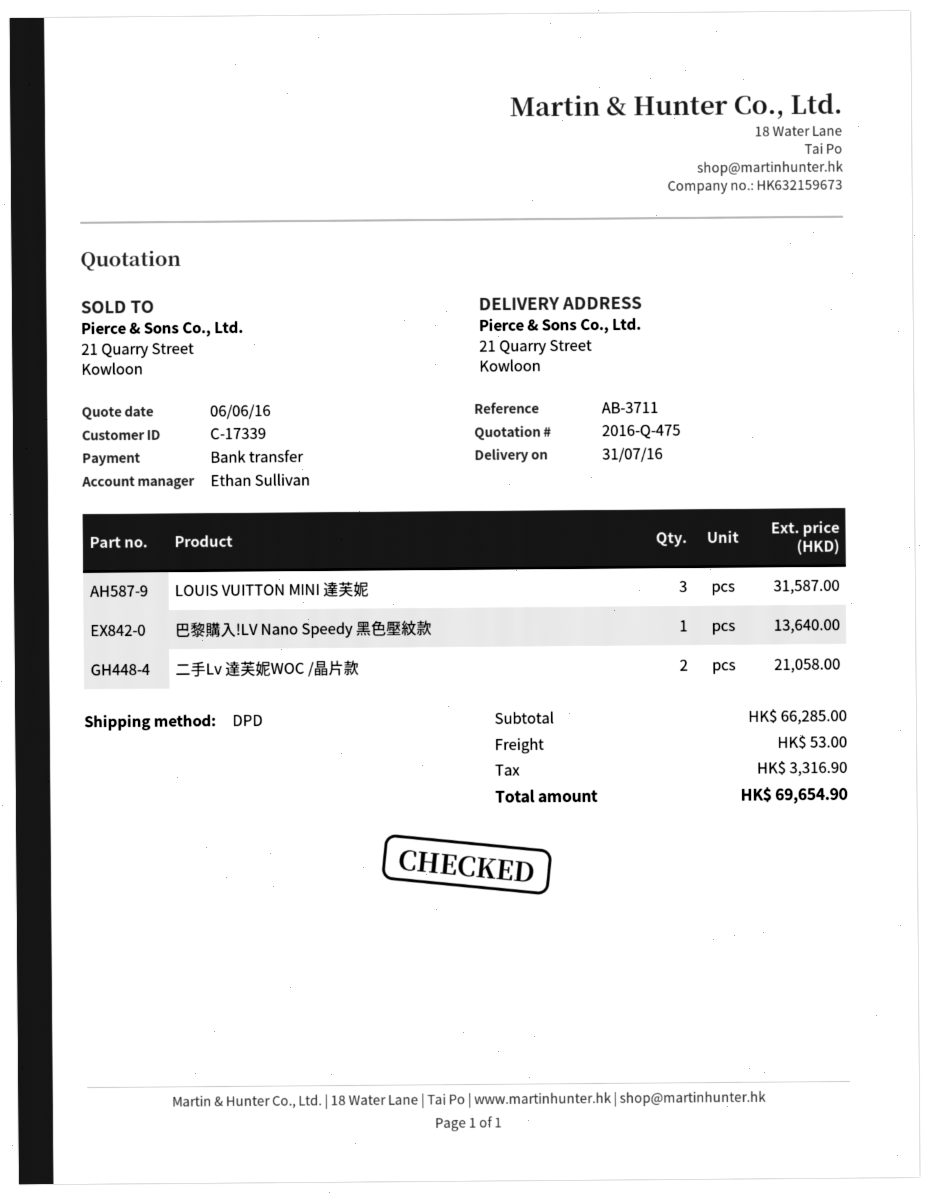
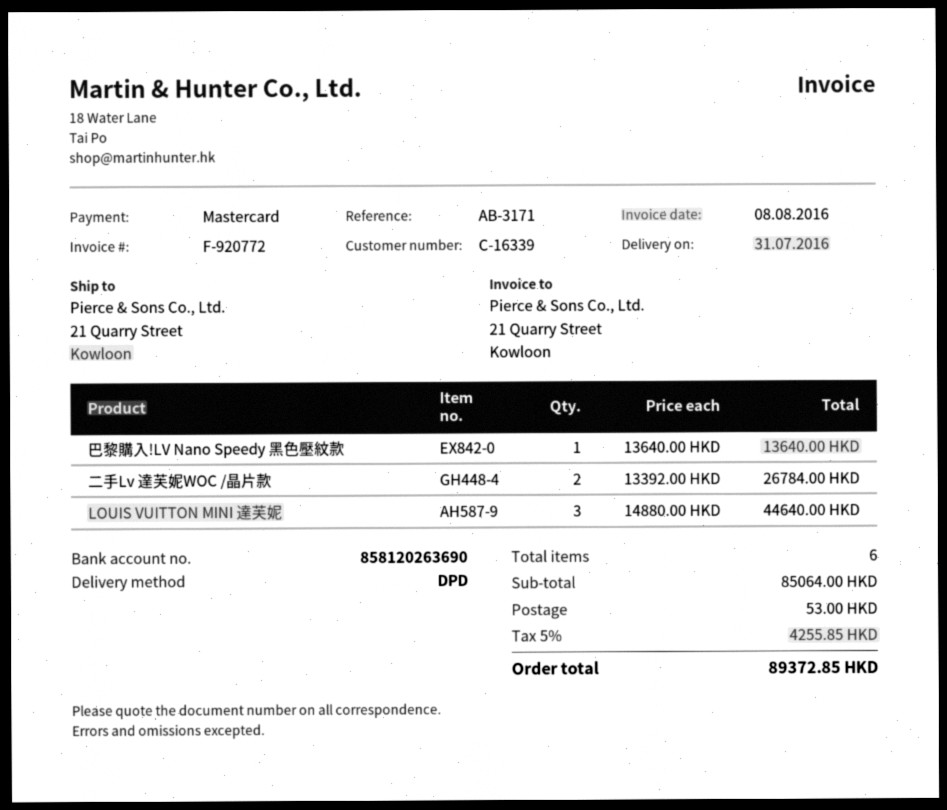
customer number: C-17339 -> C-16339
reference: AB-3711 -> AB-3171
payment method: bank transfer -> Mastercard
LOUIS VUITTON MINI 達芙妮: 3 for 31587.00 -> 3 for 44640.00
二手Lv 達芙妮WOC /晶片款: 2 for 21058.00 -> 2 for 26784.00
subtotal: 66285.00 -> 85064.00
tax: 3316.90 -> 4255.85
total: 69654.90 -> 89372.85

